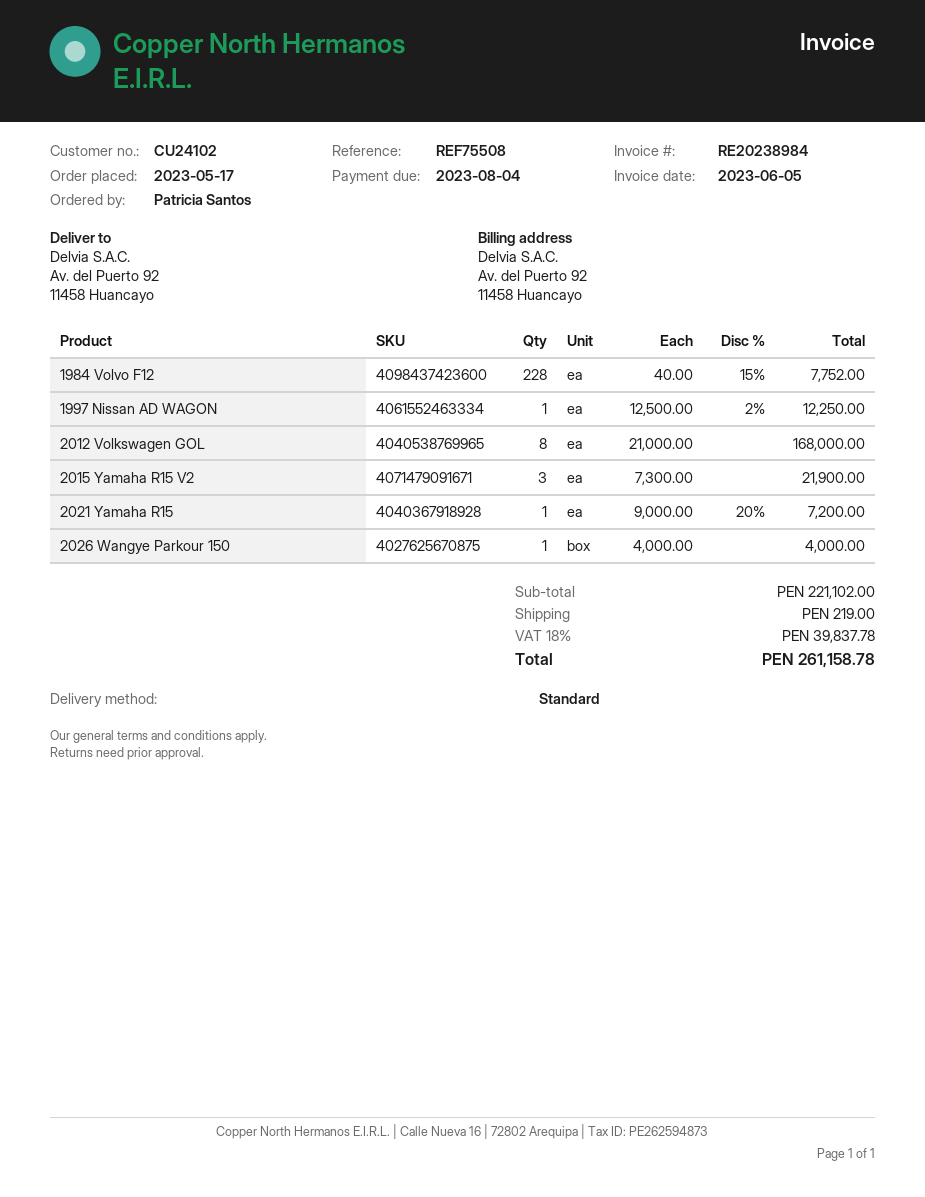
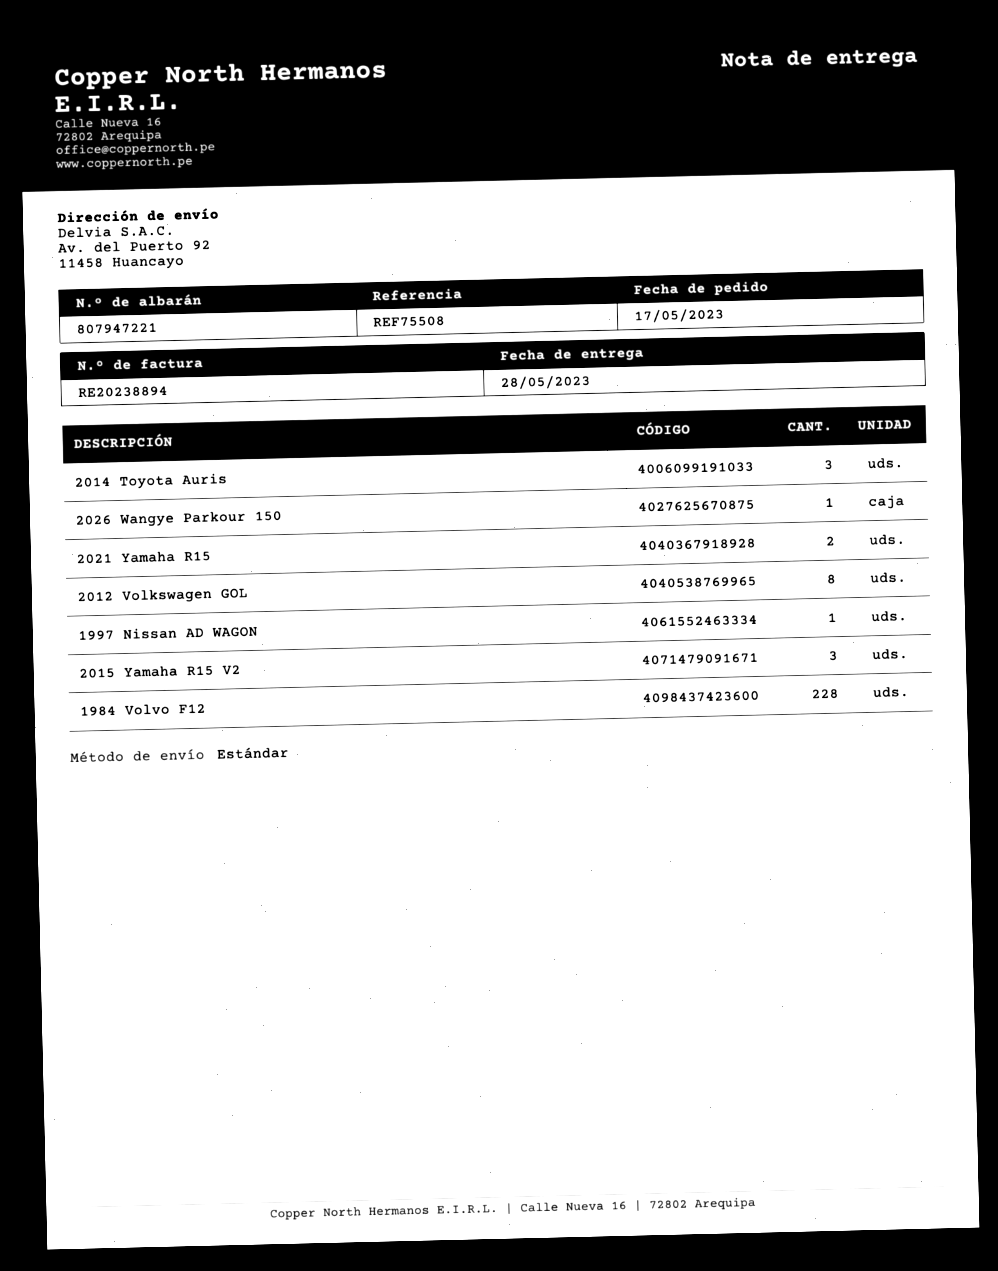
invoice number: RE20238984 -> RE20238894
2021 Yamaha R15: 1 -> 2
2014 Toyota Auris: none -> 3

